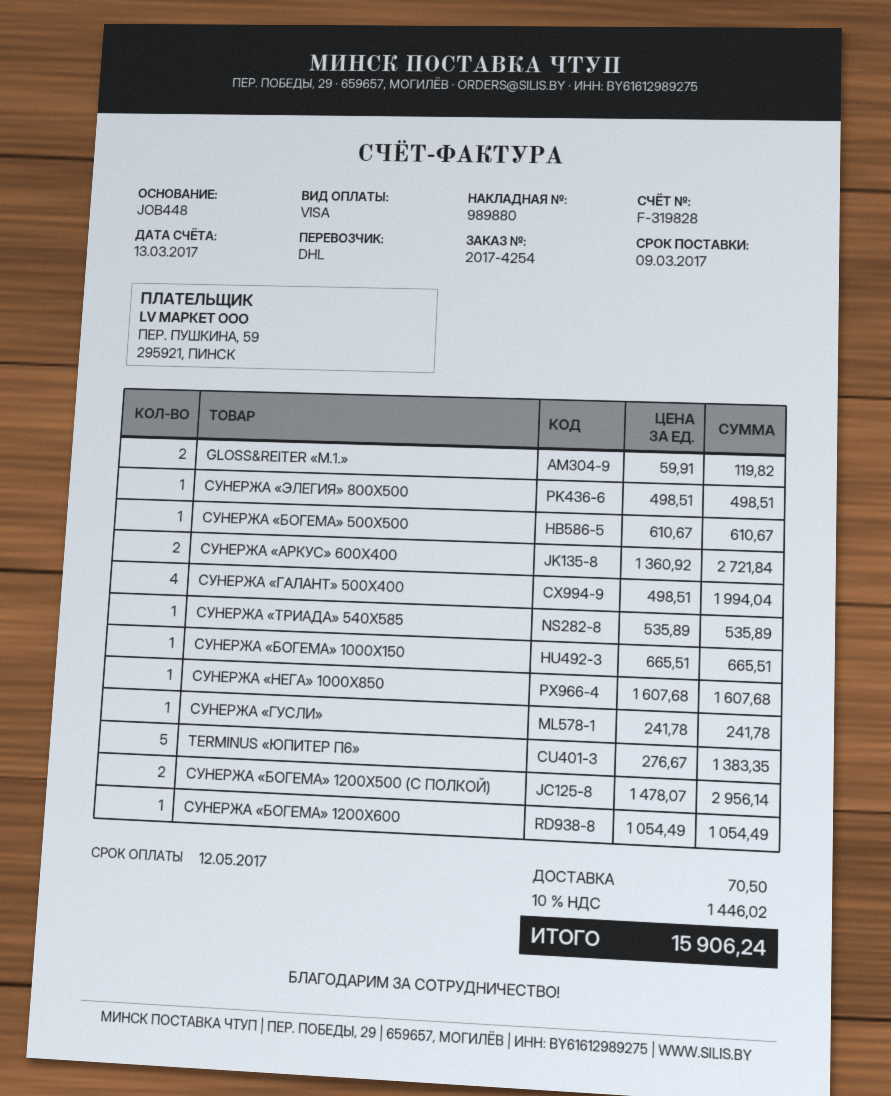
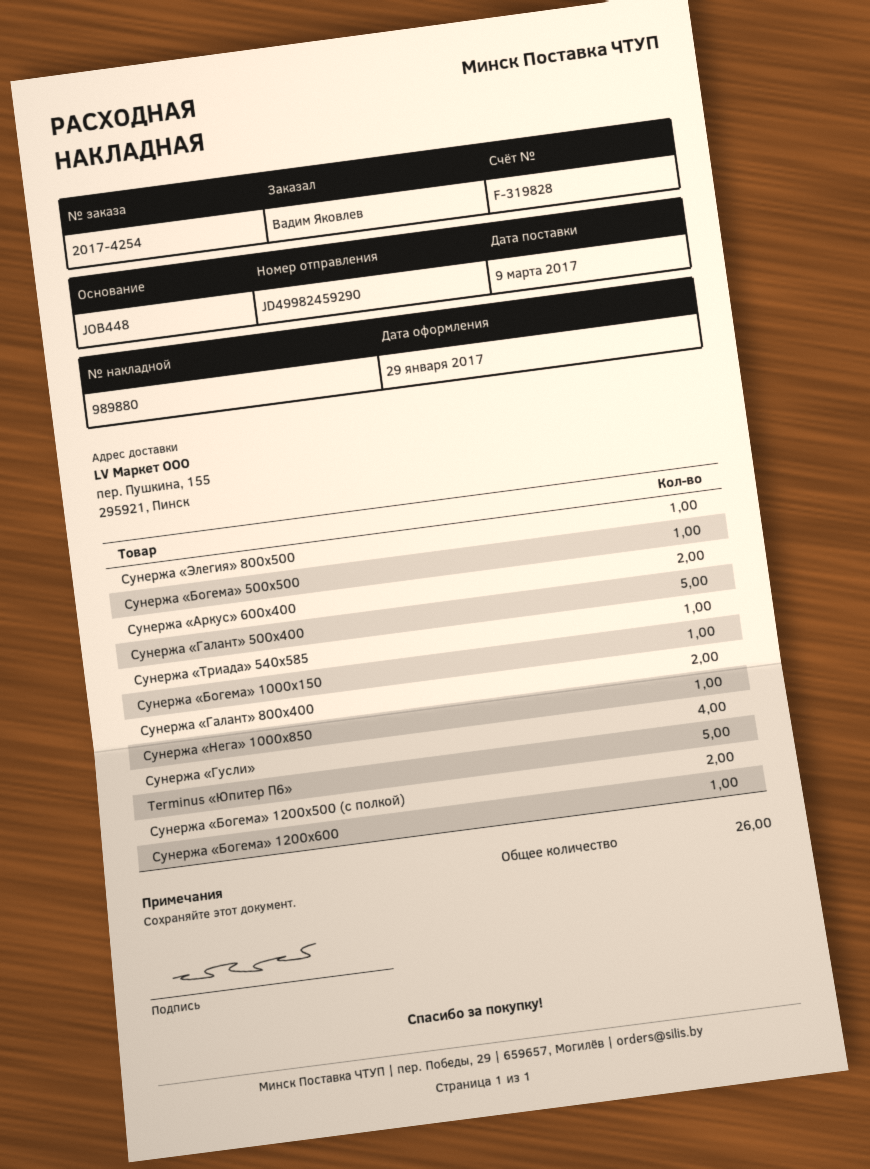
GLOSS&REITER «M.1.»: 2 -> none
СУНЕРЖА «ГАЛАНТ» 500Х400: 4 -> 5
СУНЕРЖА «ГУСЛИ»: 1 -> 4
Сунержа «Галант» 800х400: none -> 2

